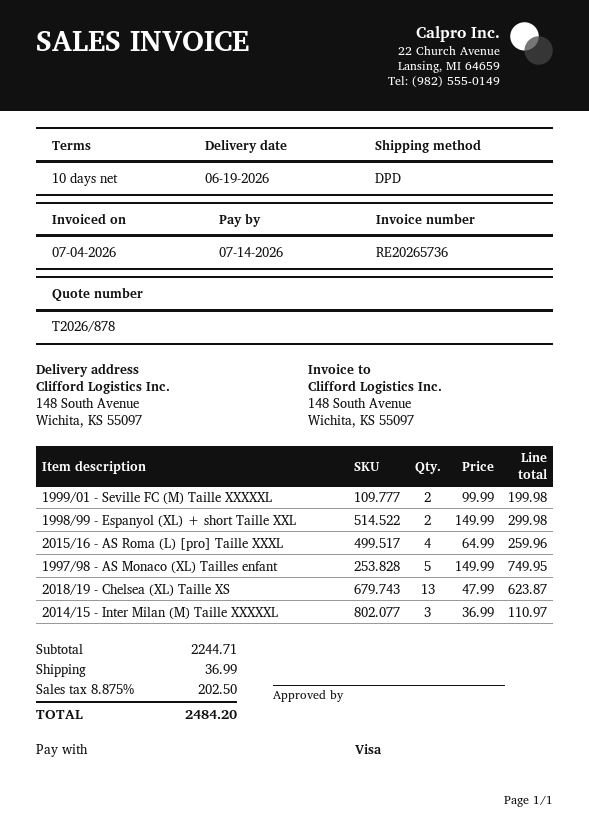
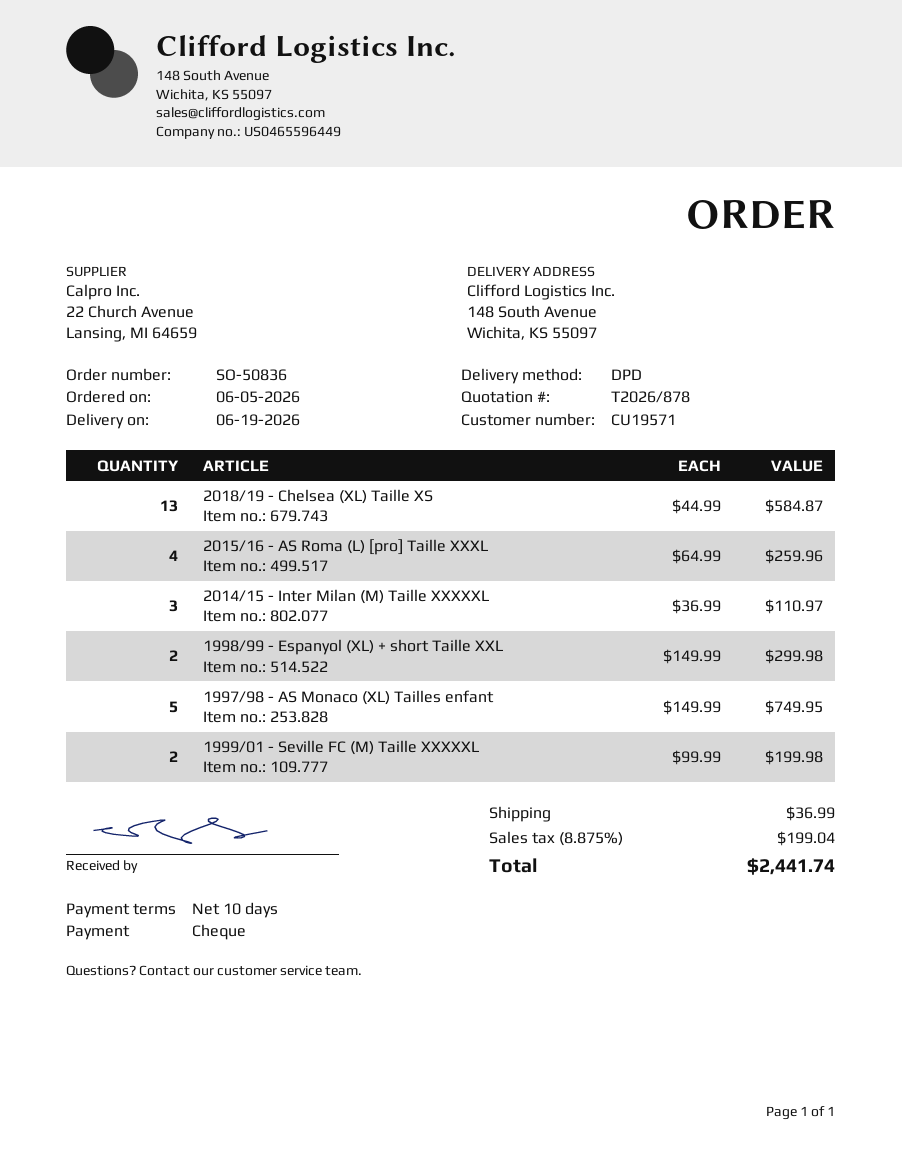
payment method: Visa -> cheque
2018/19 - Chelsea (XL) Taille XS: 13 x 47.99 = 623.87 -> 13 x 44.99 = 584.87
tax: 8.875% = 202.50 -> 8.875% = 199.04
total: 2484.20 -> 2441.74

